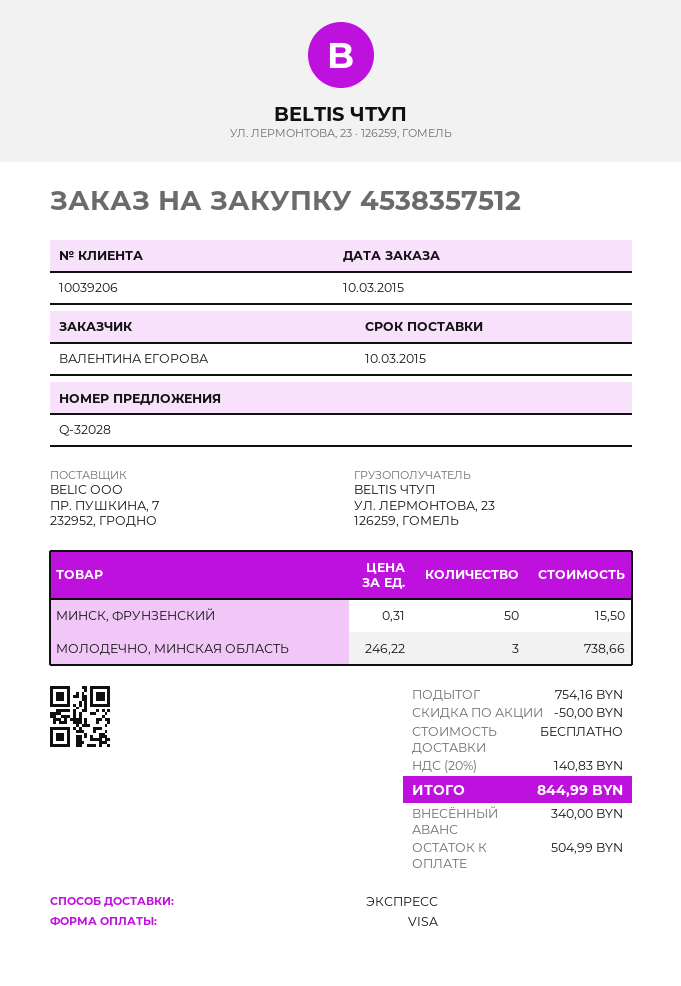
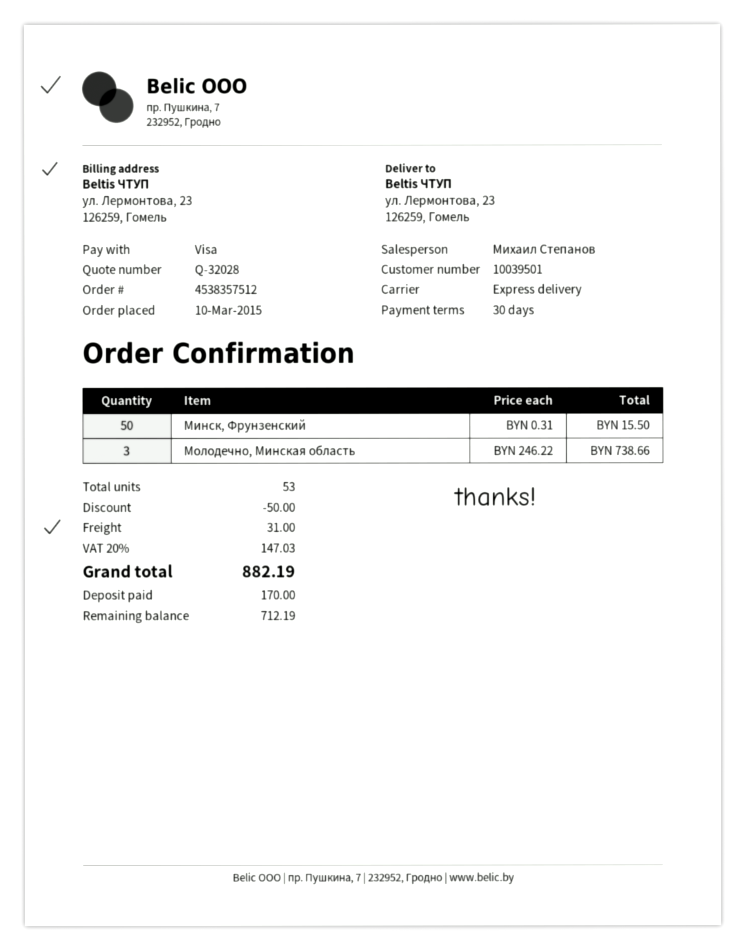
customer number: 10039206 -> 10039501
shipping: 0.00 -> 31.00
tax: 20% = 140.83 -> 20% = 147.03
total: 844.99 -> 882.19
deposit: 340.00 -> 170.00
balance: 504.99 -> 712.19

